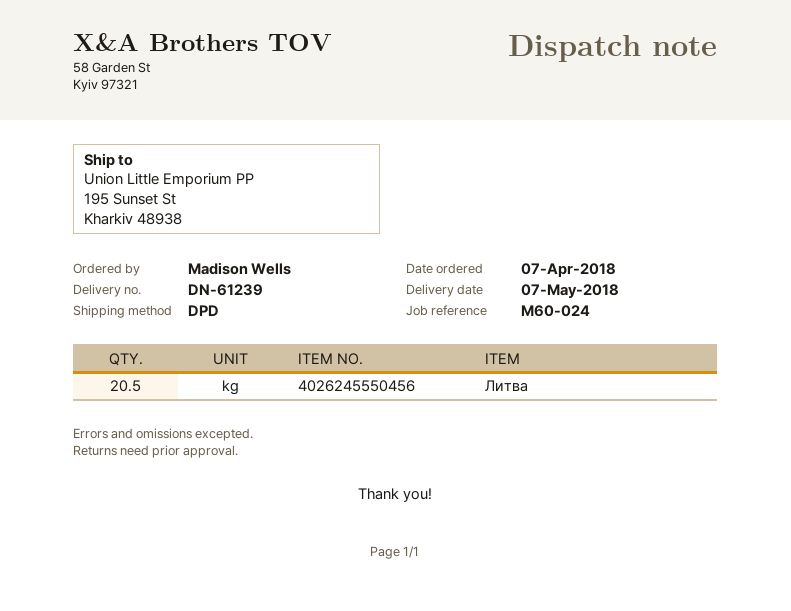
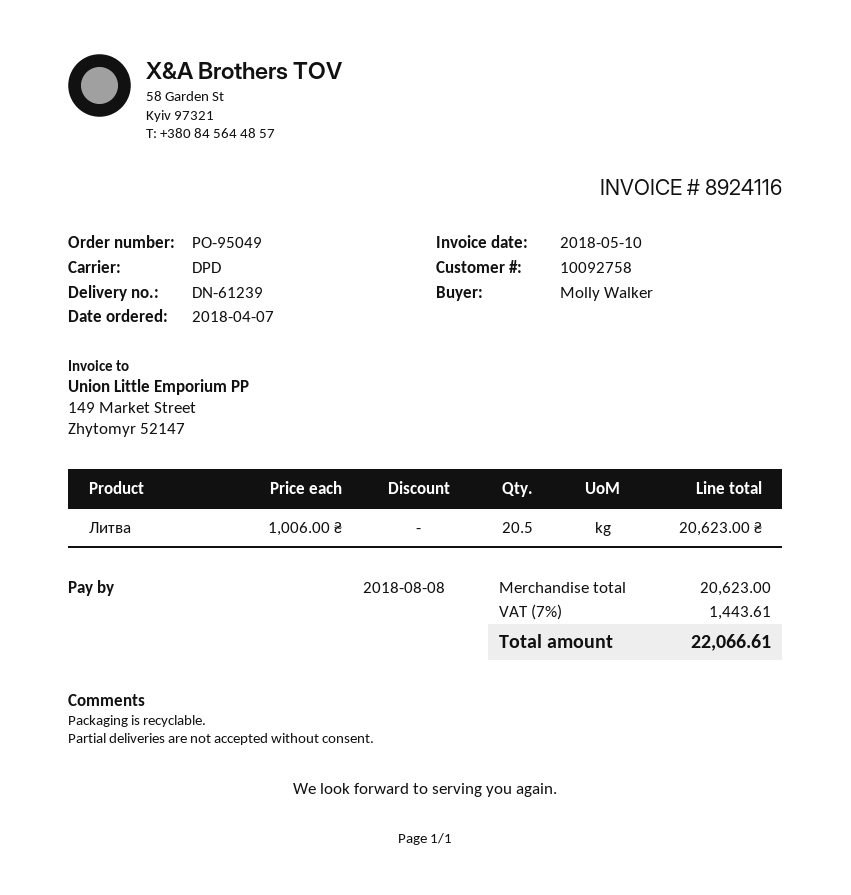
ordered by: Madison Wells -> Molly Walker

